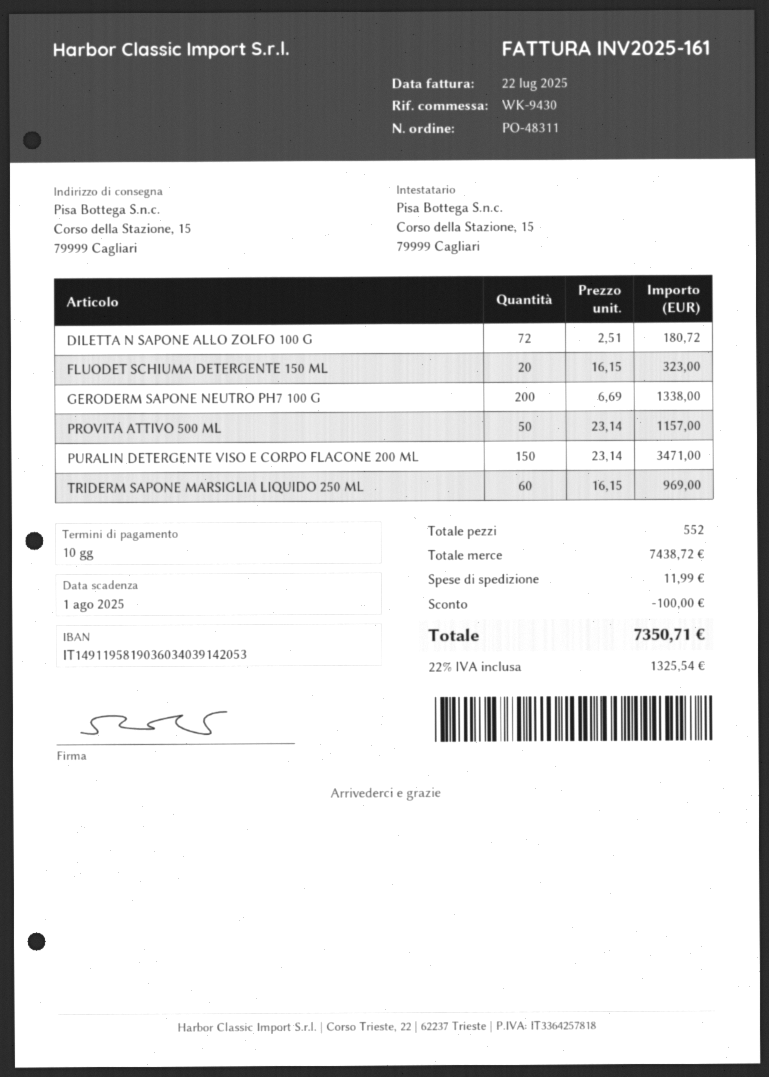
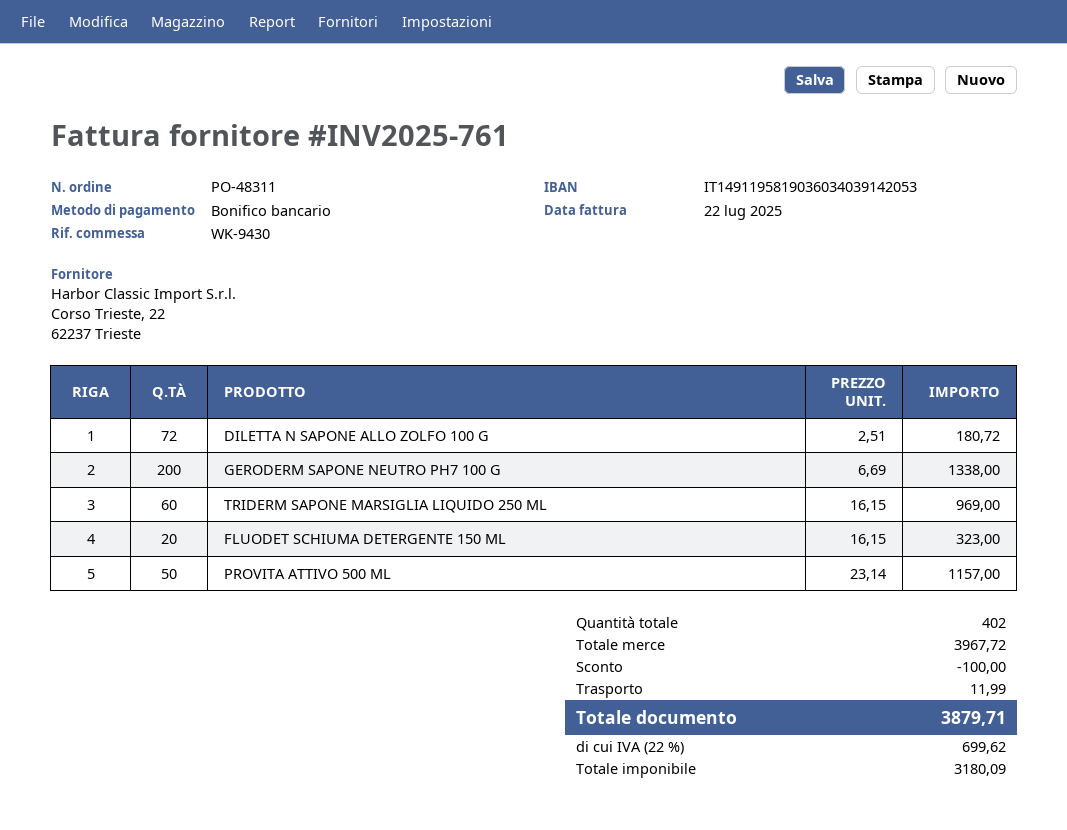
invoice number: INV2025-161 -> INV2025-761
PURALIN DETERGENTE VISO E CORPO FLACONE 200 ML: 150 x 23.14 = 3471.00 -> none
total quantity: 552 -> 402
subtotal: 7438.72 -> 3967.72
tax: 22% = 1325.54 -> 22% = 699.62
total: 7350.71 -> 3879.71

